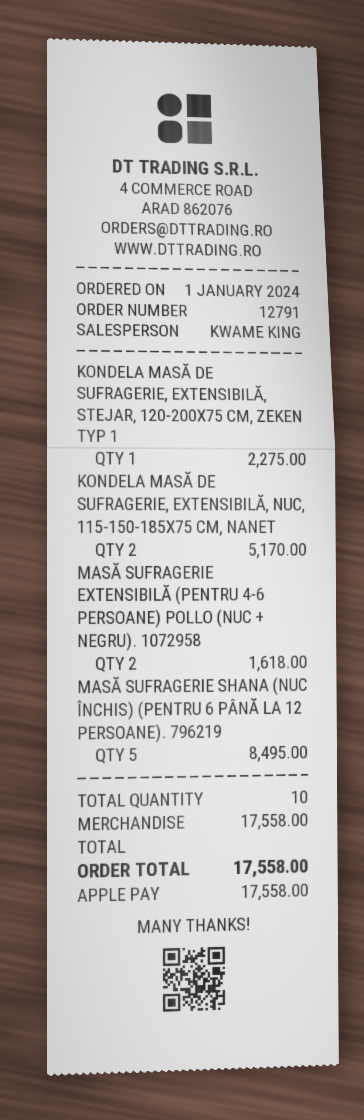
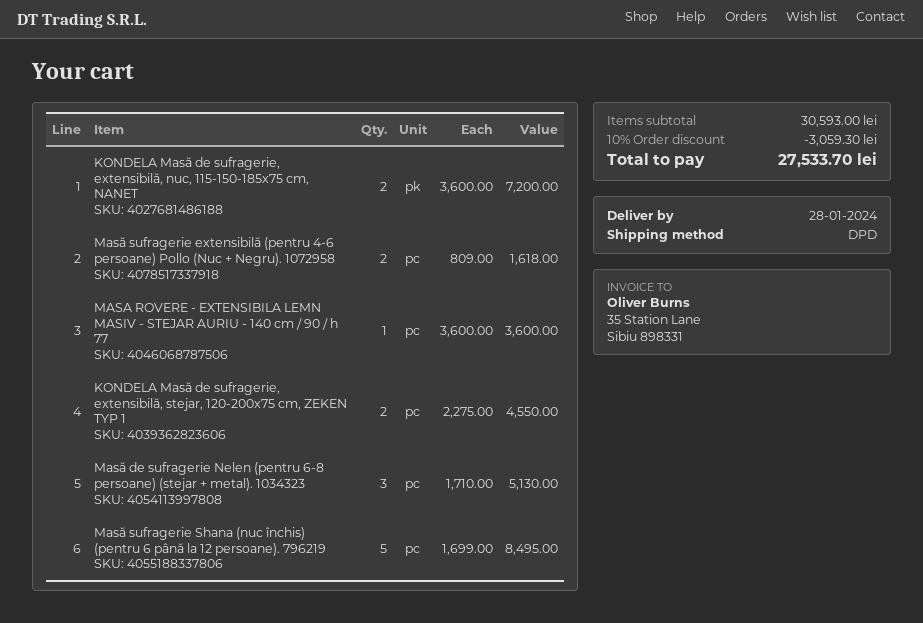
KONDELA MASĂ DE SUFRAGERIE, EXTENSIBILĂ, STEJAR, 120-200X75 CM, ZEKEN TYP 1: 1 for 2275.00 -> 2 for 4550.00
KONDELA MASĂ DE SUFRAGERIE, EXTENSIBILĂ, NUC, 115-150-185X75 CM, NANET: 2 for 5170.00 -> 2 for 7200.00
MASA ROVERE - EXTENSIBILA LEMN MASIV - STEJAR AURIU - 140 cm / 90 / h 77: none -> 1 for 3600.00
Masă de sufragerie Nelen (pentru 6-8 persoane) (stejar + metal). 1034323: none -> 3 for 5130.00
subtotal: 17558.00 -> 30593.00
discount: none -> 10% = 3059.30
total: 17558.00 -> 27533.70

